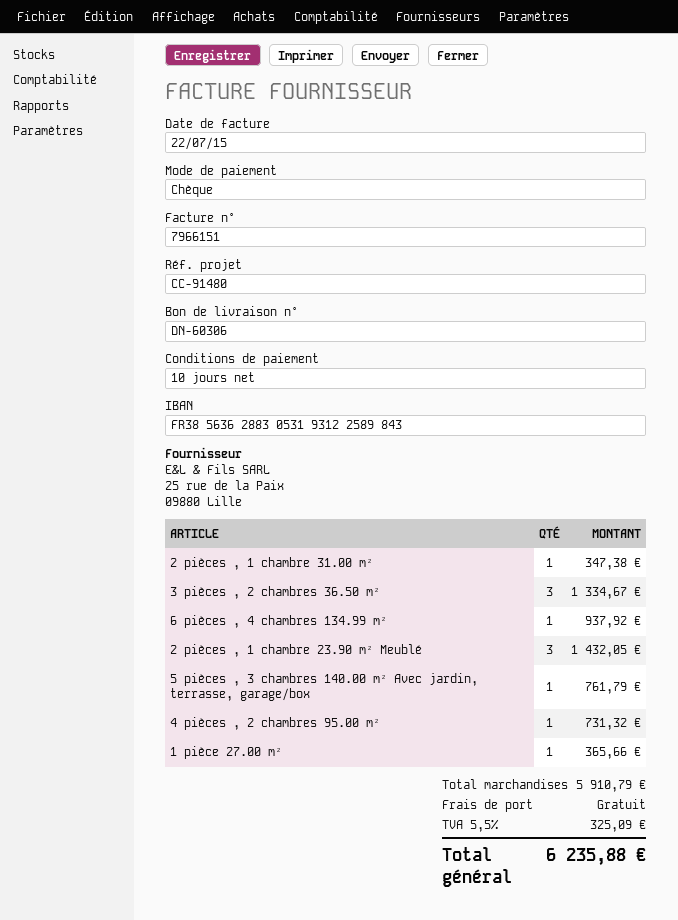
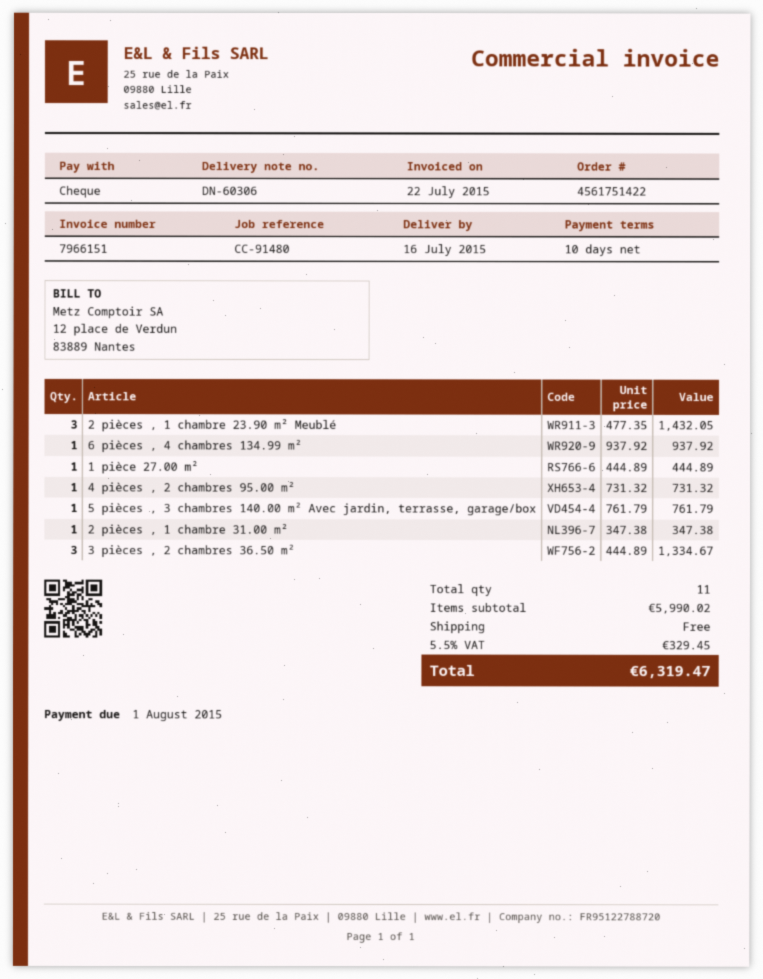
1 pièce 27.00 m²: 1 for 365.66 -> 1 for 444.89
subtotal: 5910.79 -> 5990.02
tax: 5.5% = 325.09 -> 5.5% = 329.45
total: 6235.88 -> 6319.47

